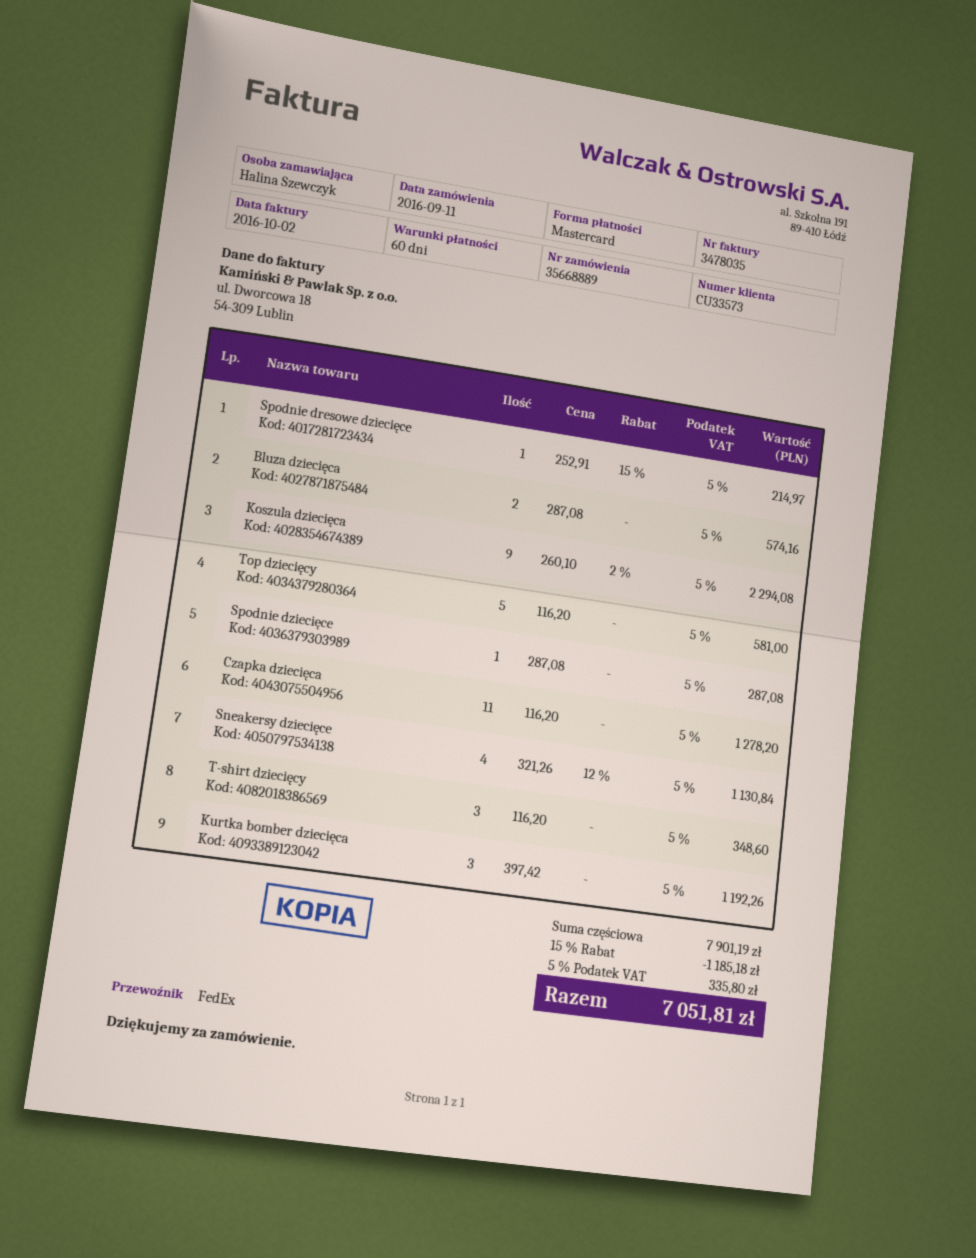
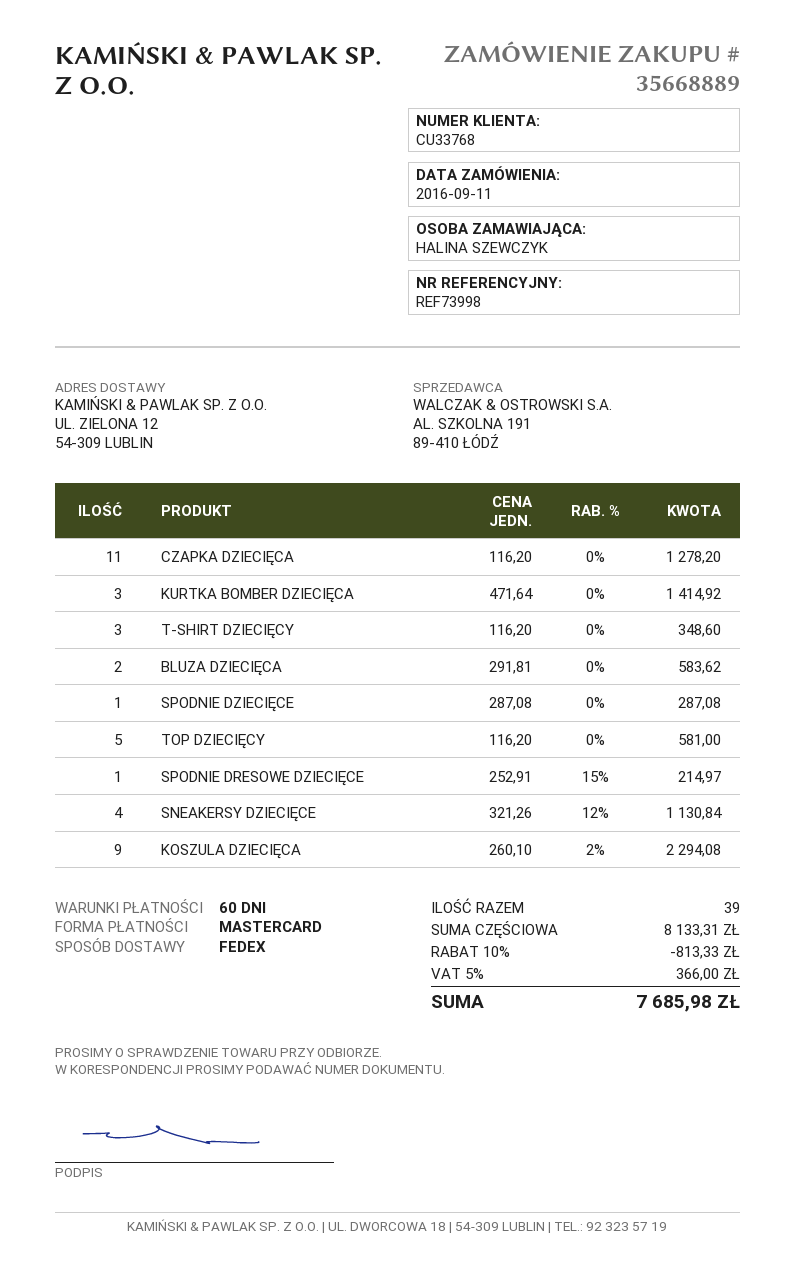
customer number: CU33573 -> CU33768
Bluza dziecięca: 2 x 287.08 = 574.16 -> 2 x 291.81 = 583.62
Kurtka bomber dziecięca: 3 x 397.42 = 1192.26 -> 3 x 471.64 = 1414.92
subtotal: 7901.19 -> 8133.31
discount: 15% = 1185.18 -> 10% = 813.33
tax: 5% = 335.80 -> 5% = 366.00
total: 7051.81 -> 7685.98

